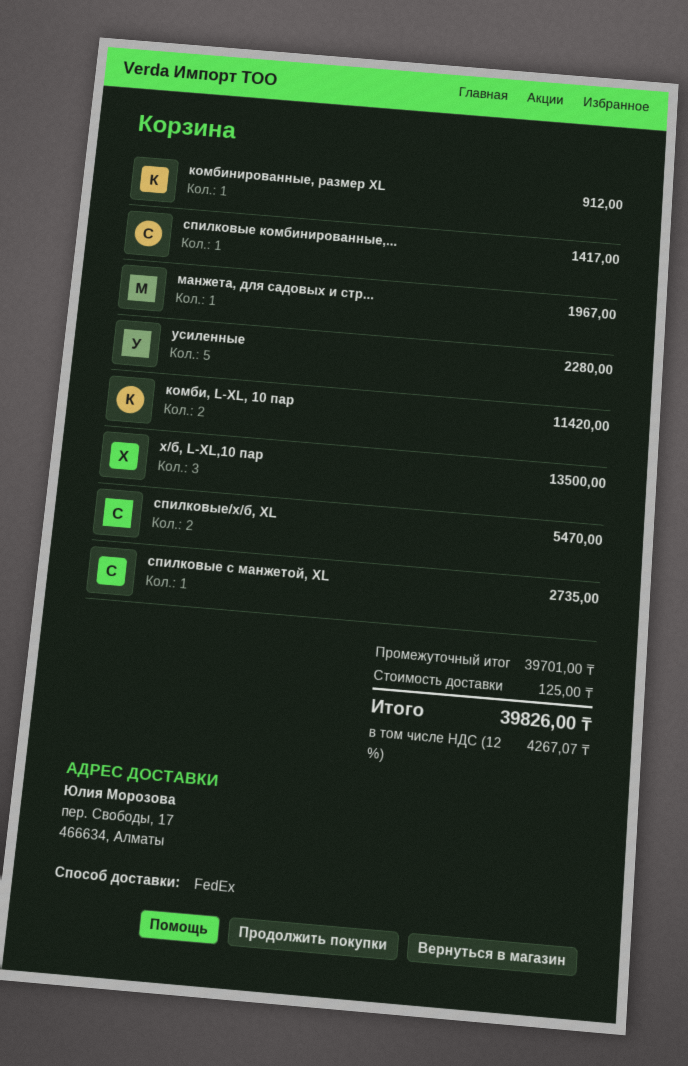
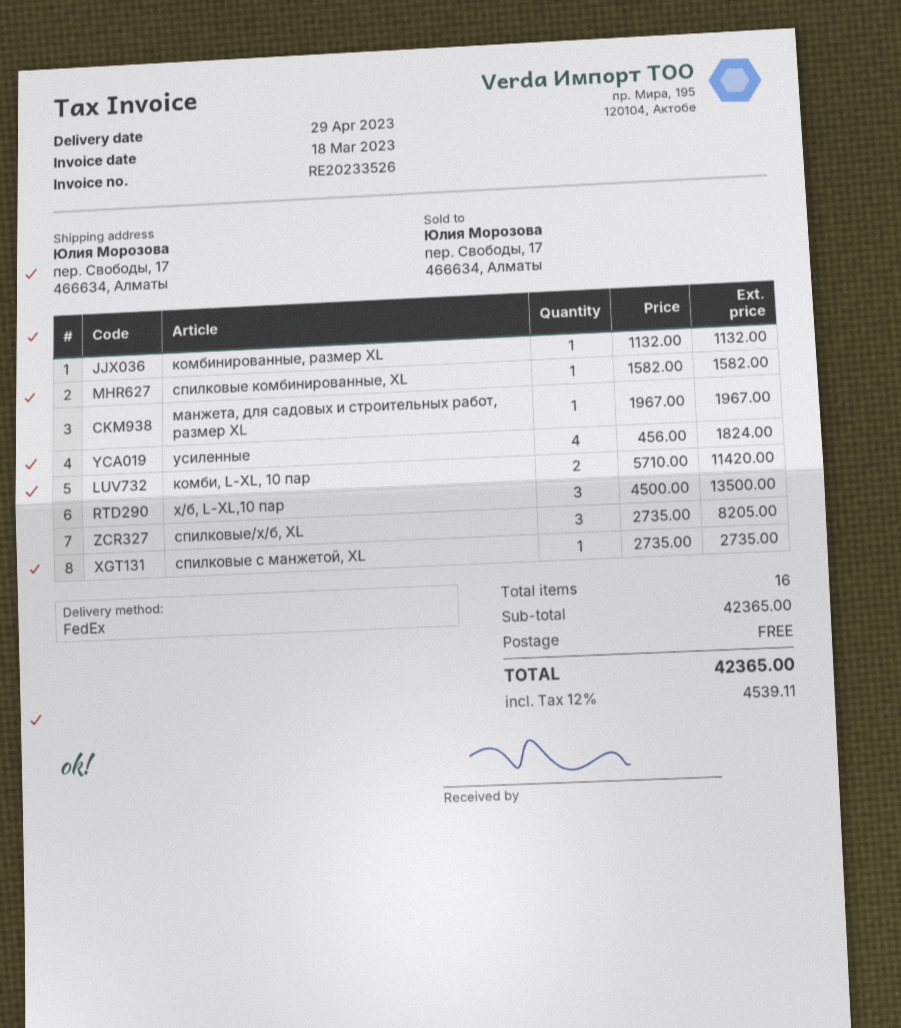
комбинированные, размер XL: 1 for 912.00 -> 1 for 1132.00
спилковые комбинированные,...: 1 for 1417.00 -> 1 for 1582.00
усиленные: 5 for 2280.00 -> 4 for 1824.00
спилковые/х/б, XL: 2 for 5470.00 -> 3 for 8205.00
subtotal: 39701.00 -> 42365.00
shipping: 125.00 -> 0.00
tax: 12% = 4267.07 -> 12% = 4539.11
total: 39826.00 -> 42365.00

